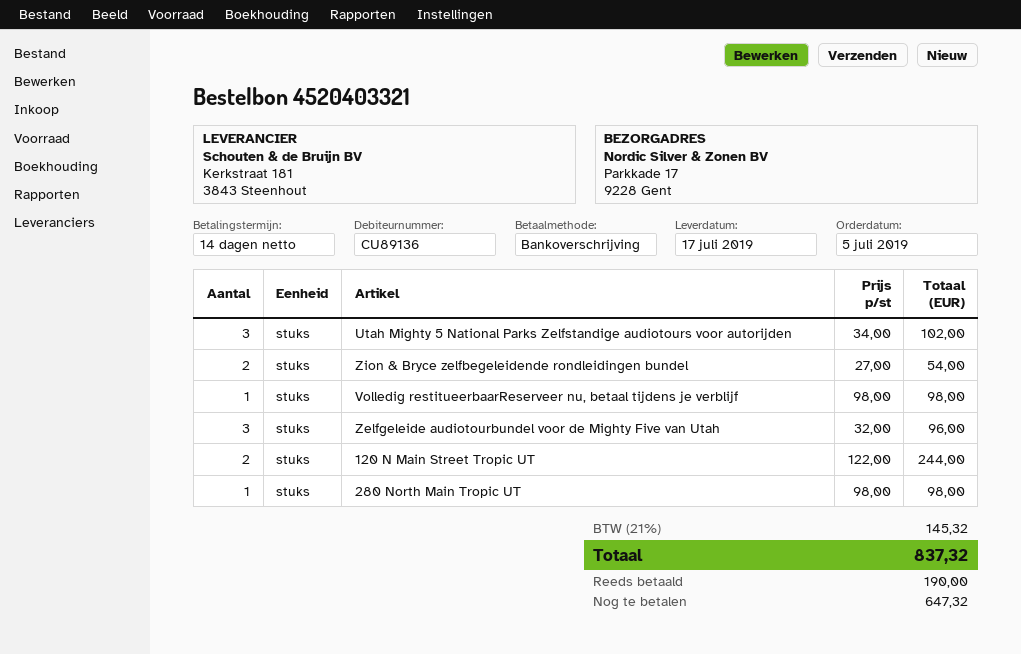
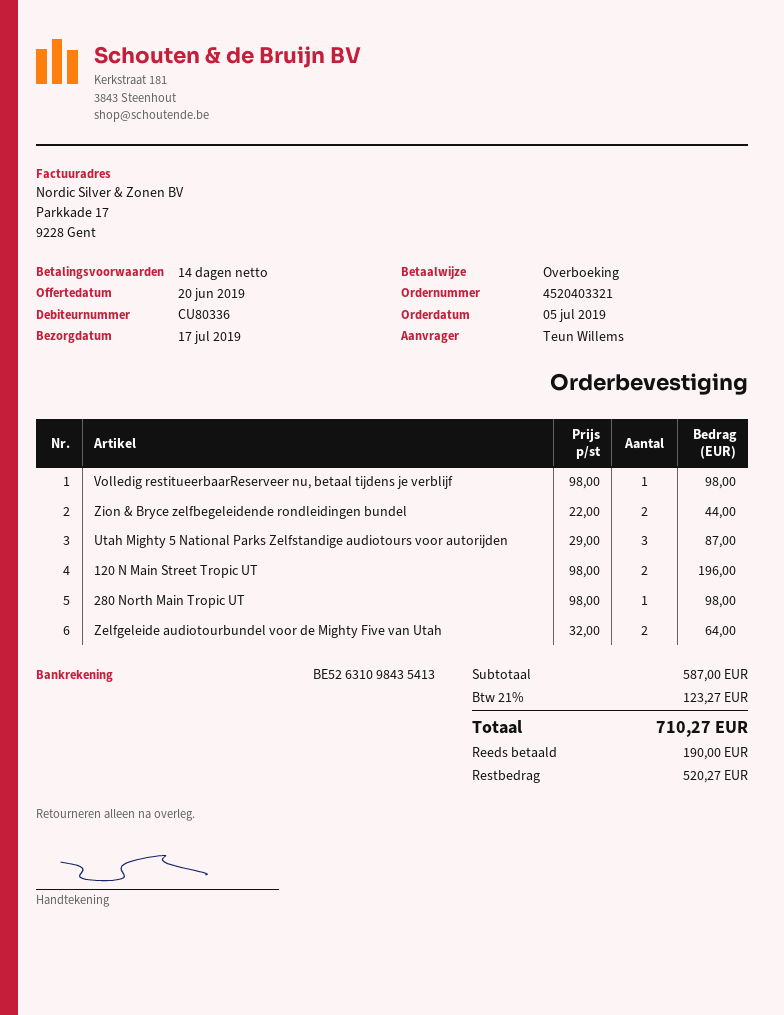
customer number: CU89136 -> CU80336
Utah Mighty 5 National Parks Zelfstandige audiotours voor autorijden: 3 x 34.00 = 102.00 -> 3 x 29.00 = 87.00
Zion & Bryce zelfbegeleidende rondleidingen bundel: 2 x 27.00 = 54.00 -> 2 x 22.00 = 44.00
Zelfgeleide audiotourbundel voor de Mighty Five van Utah: 3 x 32.00 = 96.00 -> 2 x 32.00 = 64.00
120 N Main Street Tropic UT: 2 x 122.00 = 244.00 -> 2 x 98.00 = 196.00
tax: 21% = 145.32 -> 21% = 123.27
total: 837.32 -> 710.27
balance: 647.32 -> 520.27

